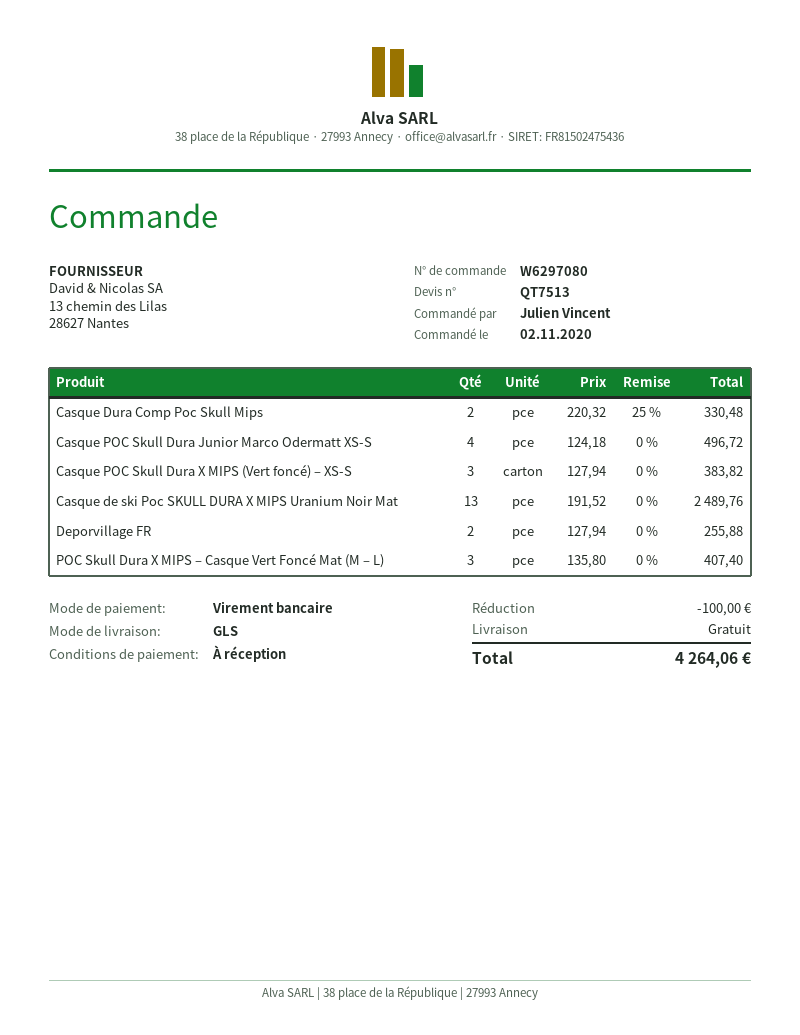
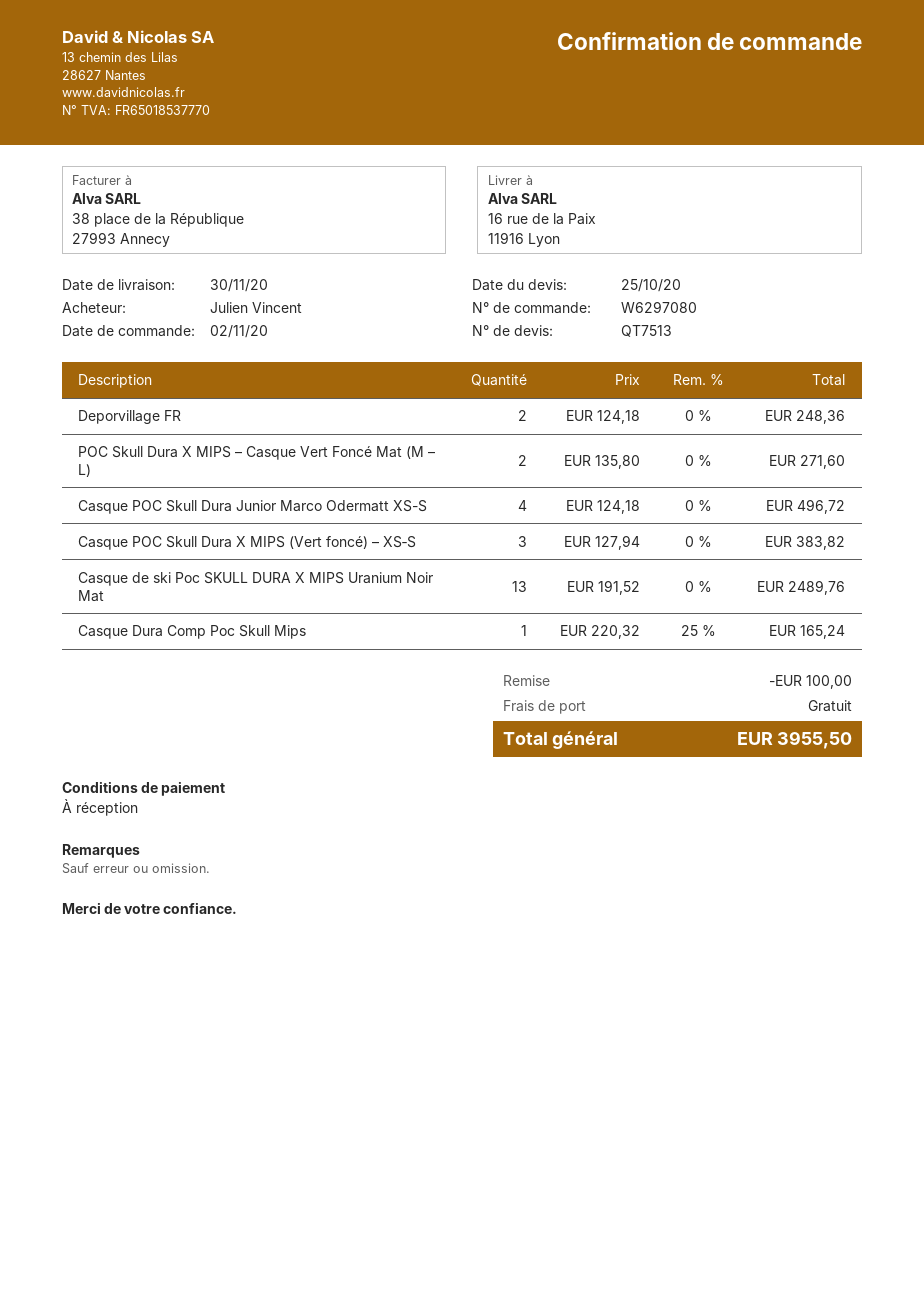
Casque Dura Comp Poc Skull Mips: 2 x 220.32 - 25% = 330.48 -> 1 x 220.32 - 25% = 165.24
Deporvillage FR: 2 x 127.94 = 255.88 -> 2 x 124.18 = 248.36
POC Skull Dura X MIPS – Casque Vert Foncé Mat (M – L): 3 x 135.80 = 407.40 -> 2 x 135.80 = 271.60
total: 4264.06 -> 3955.50

